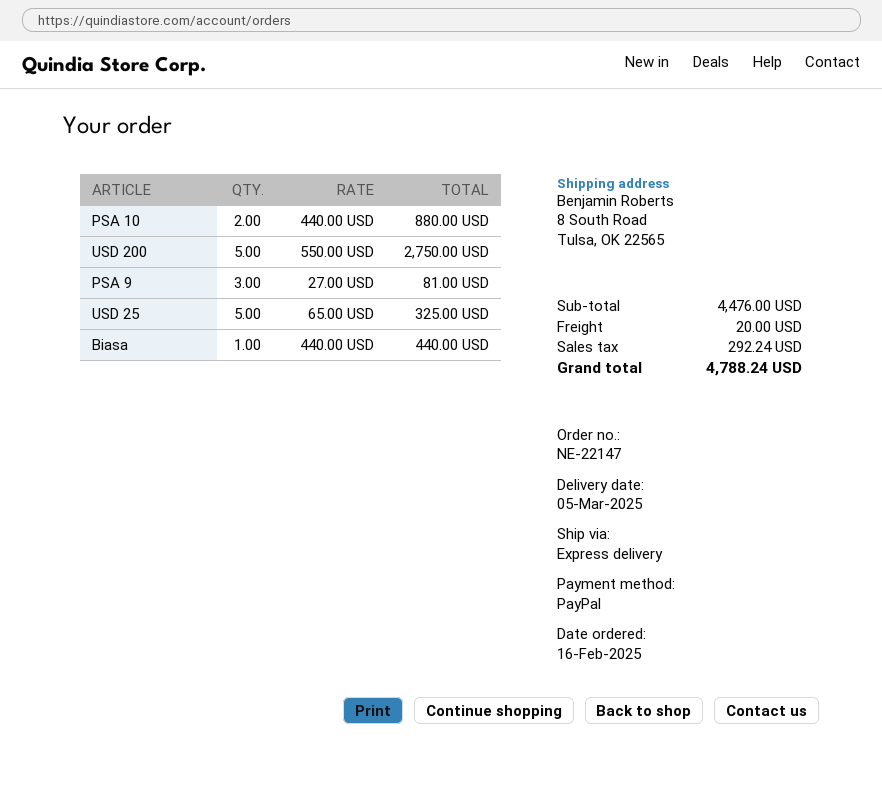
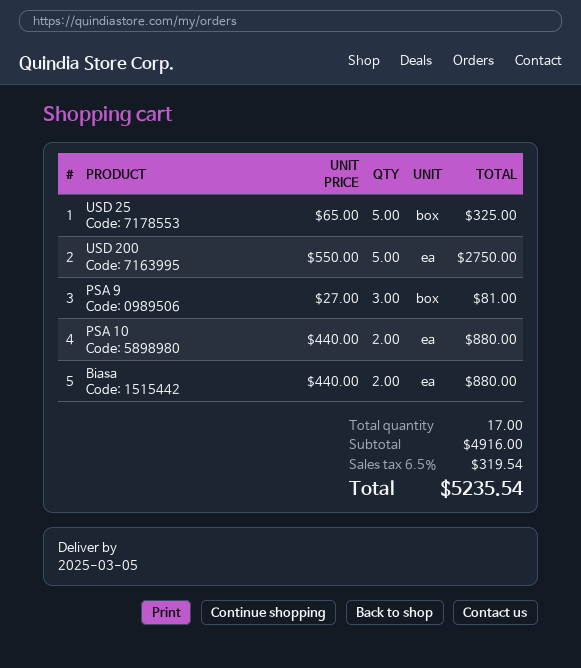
Biasa: 1 x 440.00 = 440.00 -> 2 x 440.00 = 880.00
subtotal: 4476.00 -> 4916.00
shipping: 20.00 -> none
tax: 292.24 -> 319.54
total: 4788.24 -> 5235.54

